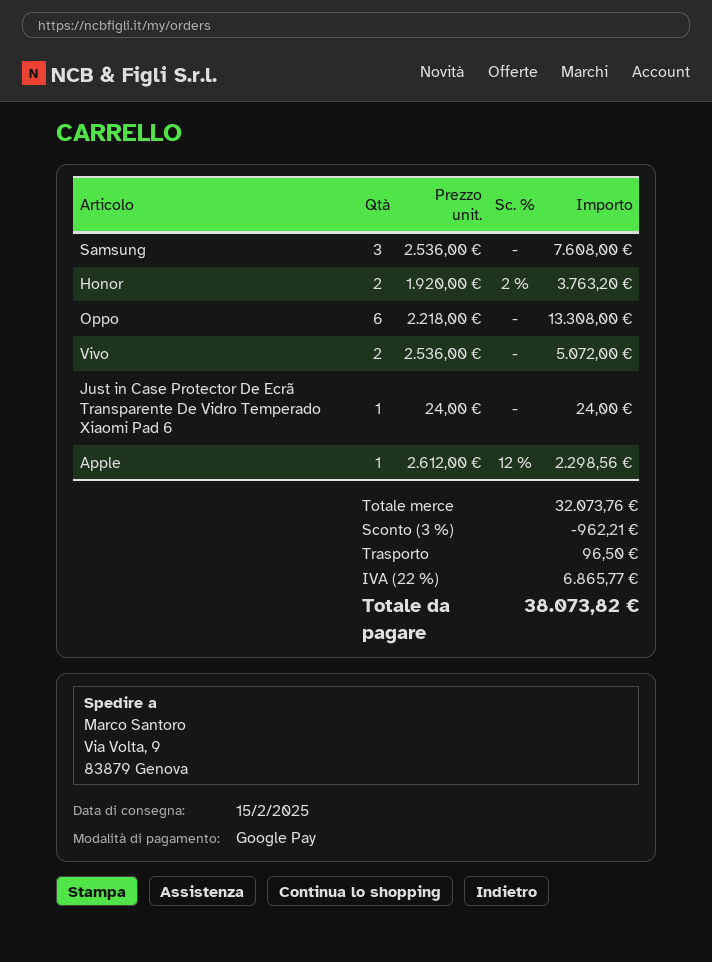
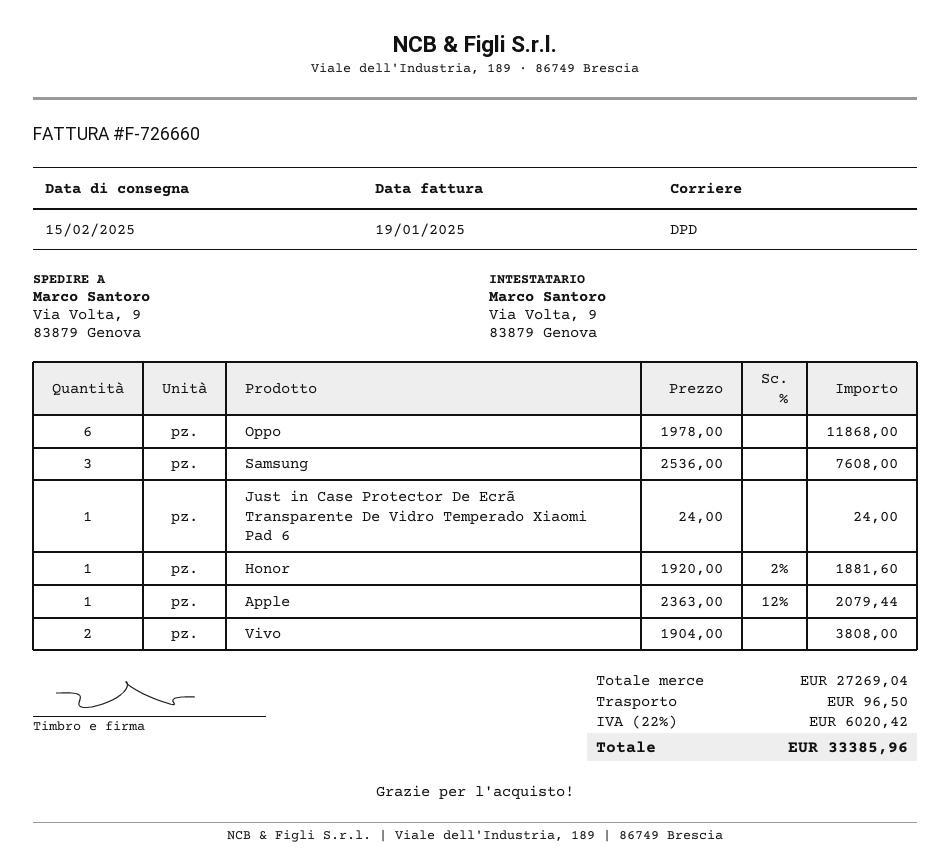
Honor: 2 x 1920.00 - 2% = 3763.20 -> 1 x 1920.00 - 2% = 1881.60
Oppo: 6 x 2218.00 = 13308.00 -> 6 x 1978.00 = 11868.00
Vivo: 2 x 2536.00 = 5072.00 -> 2 x 1904.00 = 3808.00
Apple: 1 x 2612.00 - 12% = 2298.56 -> 1 x 2363.00 - 12% = 2079.44
subtotal: 32073.76 -> 27269.04
discount: 3% = 962.21 -> none
tax: 22% = 6865.77 -> 22% = 6020.42
total: 38073.82 -> 33385.96

